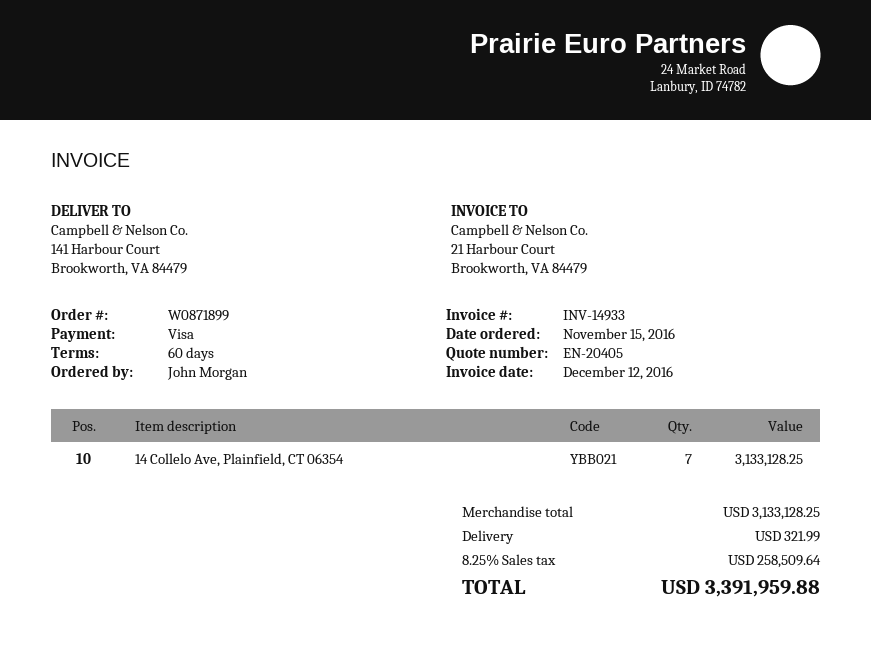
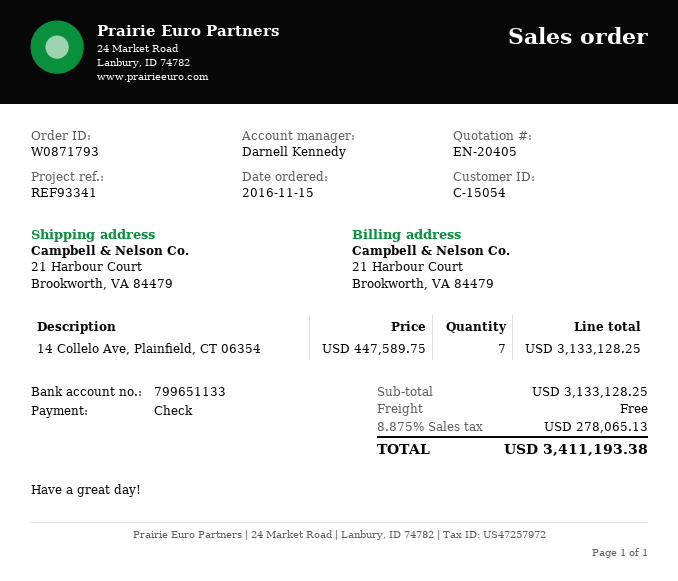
order number: W0871899 -> W0871793
payment method: Visa -> cheque
ship to: 141 Harbour Court, Brookworth, VA 84479 -> 21 Harbour Court, Brookworth, VA 84479
shipping: 321.99 -> 0.00
tax: 8.25% = 258509.64 -> 8.875% = 278065.13
total: 3391959.88 -> 3411193.38

